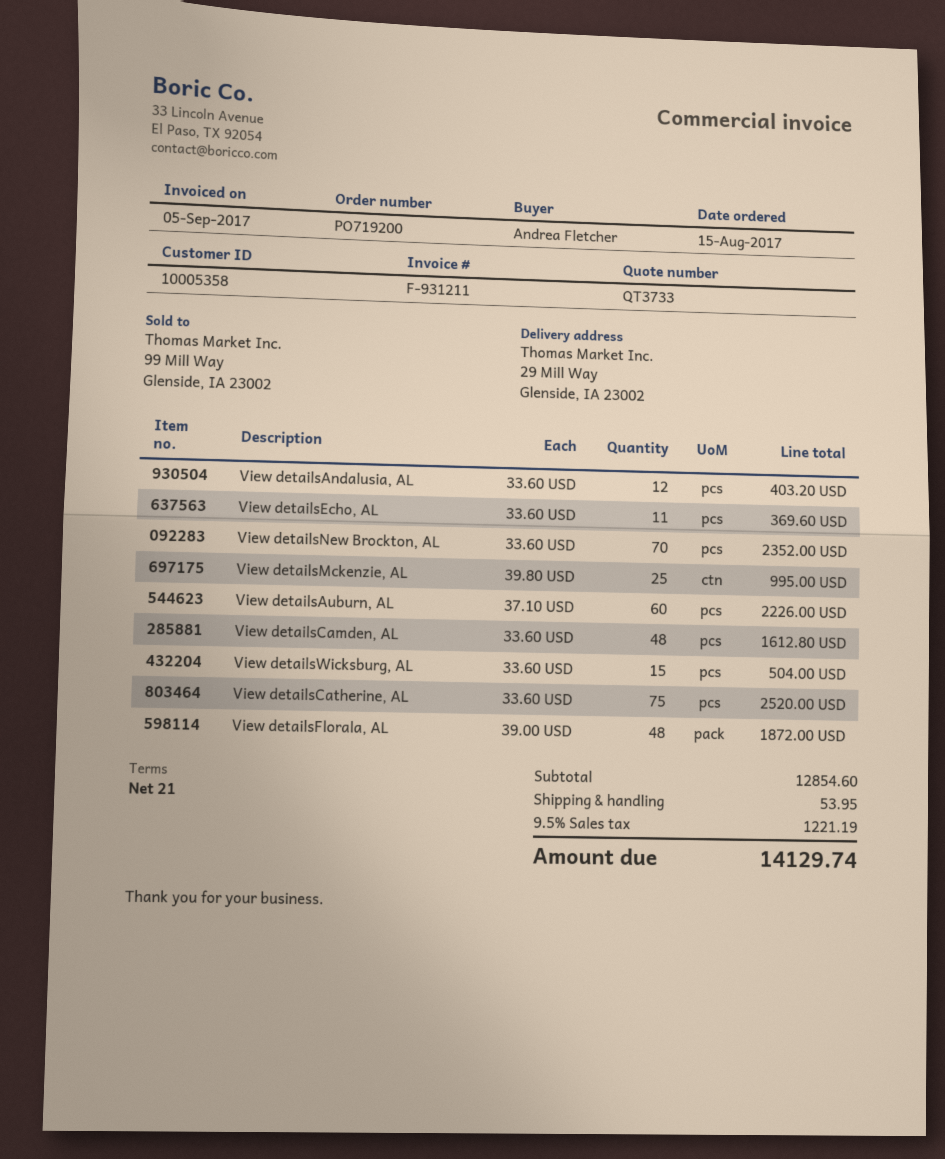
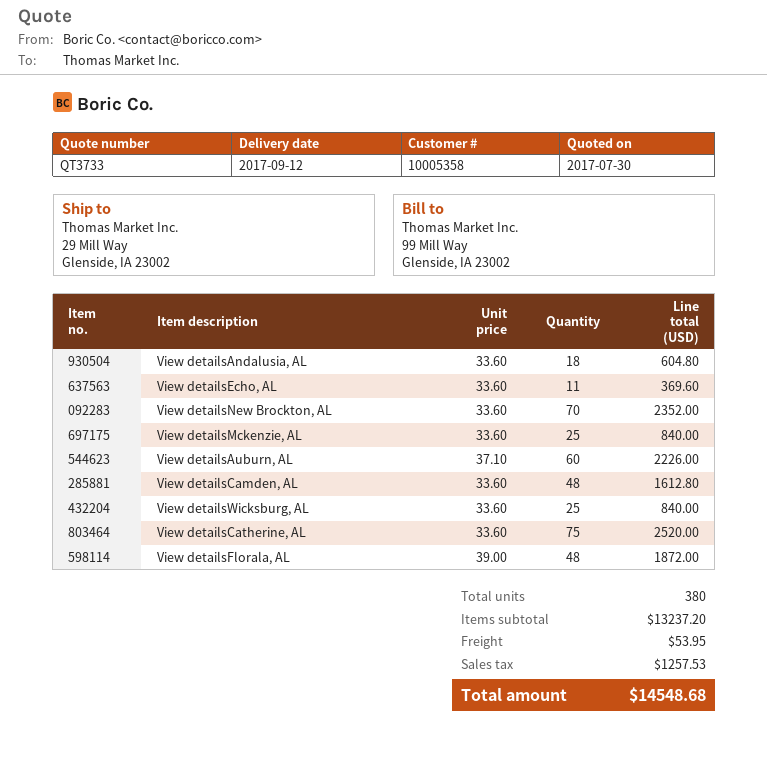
View detailsAndalusia, AL: 12 x 33.60 = 403.20 -> 18 x 33.60 = 604.80
View detailsMckenzie, AL: 25 x 39.80 = 995.00 -> 25 x 33.60 = 840.00
View detailsWicksburg, AL: 15 x 33.60 = 504.00 -> 25 x 33.60 = 840.00
subtotal: 12854.60 -> 13237.20
tax: 1221.19 -> 1257.53
total: 14129.74 -> 14548.68

